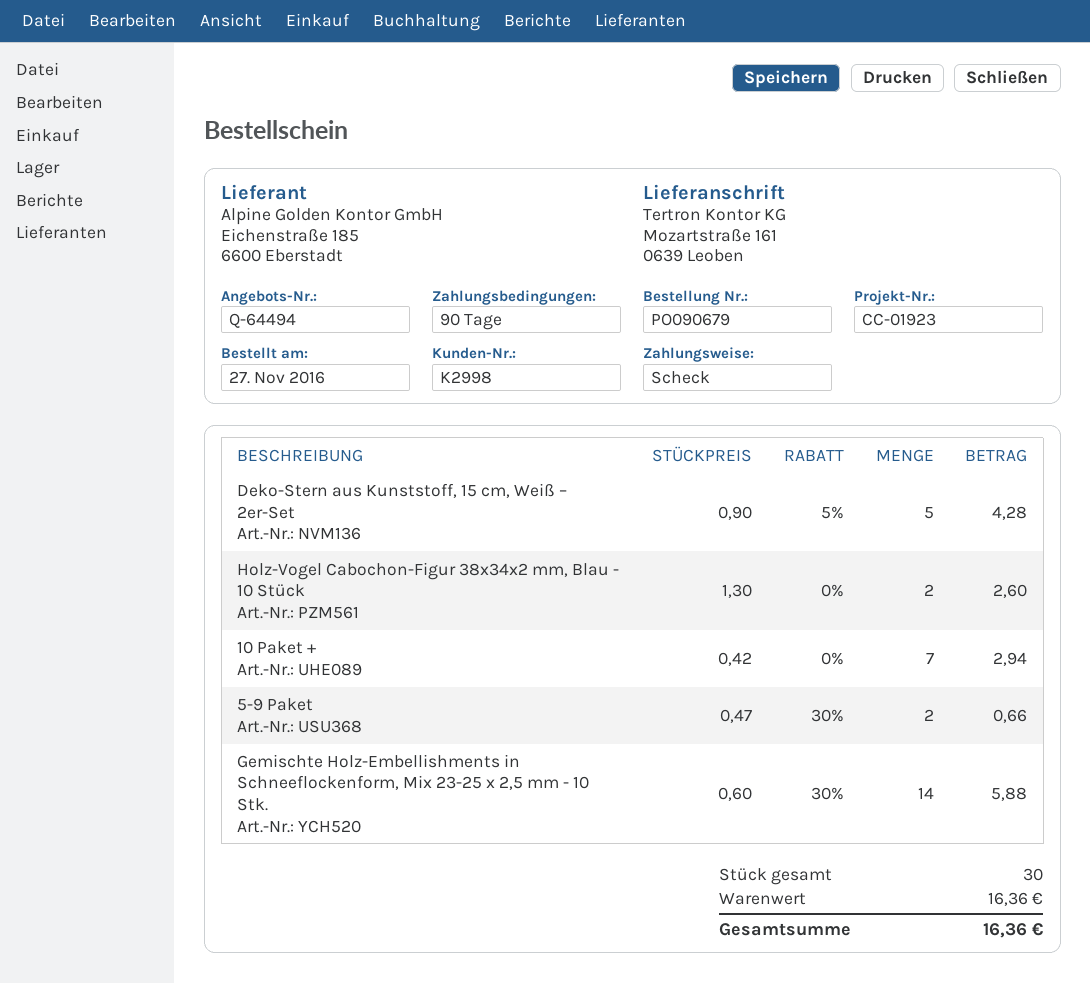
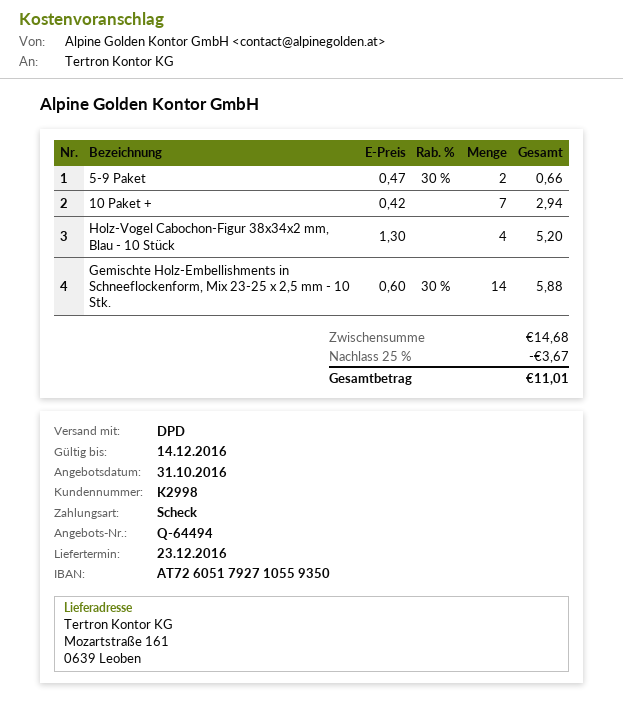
Deko-Stern aus Kunststoff, 15 cm, Weiß – 2er-Set: 5 x 0.90 - 5% = 4.28 -> none
Holz-Vogel Cabochon-Figur 38x34x2 mm, Blau - 10 Stück: 2 x 1.30 = 2.60 -> 4 x 1.30 = 5.20
subtotal: 16.36 -> 14.68
discount: none -> 25% = 3.67
total: 16.36 -> 11.01

